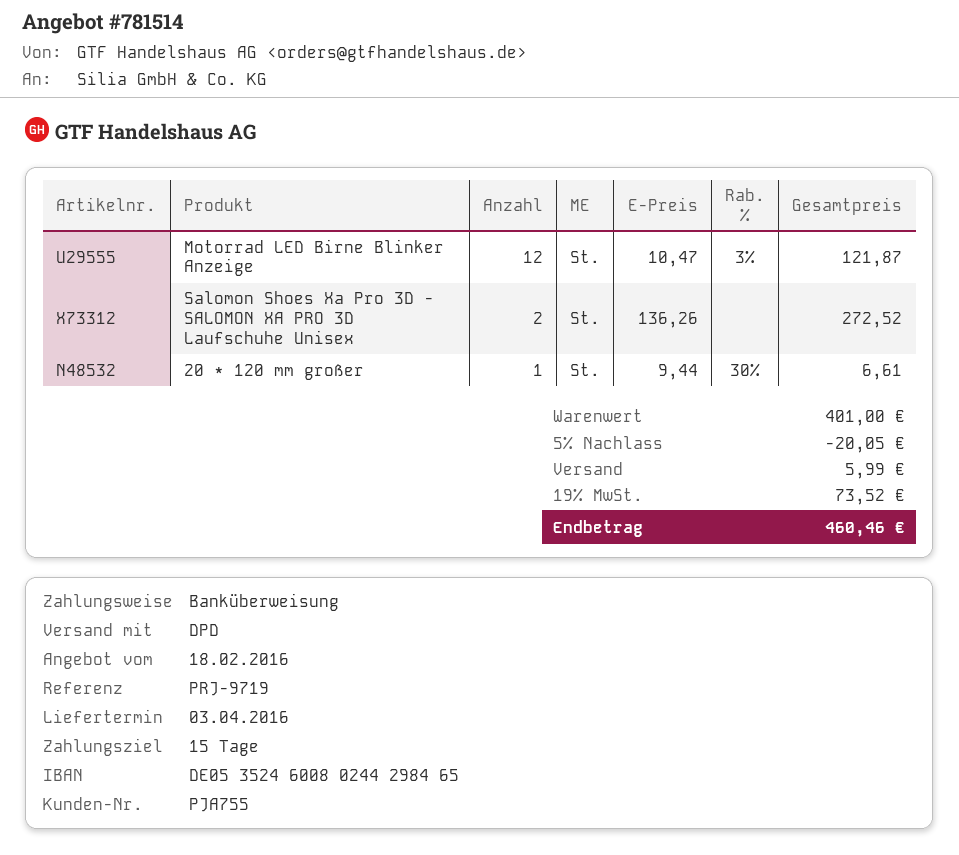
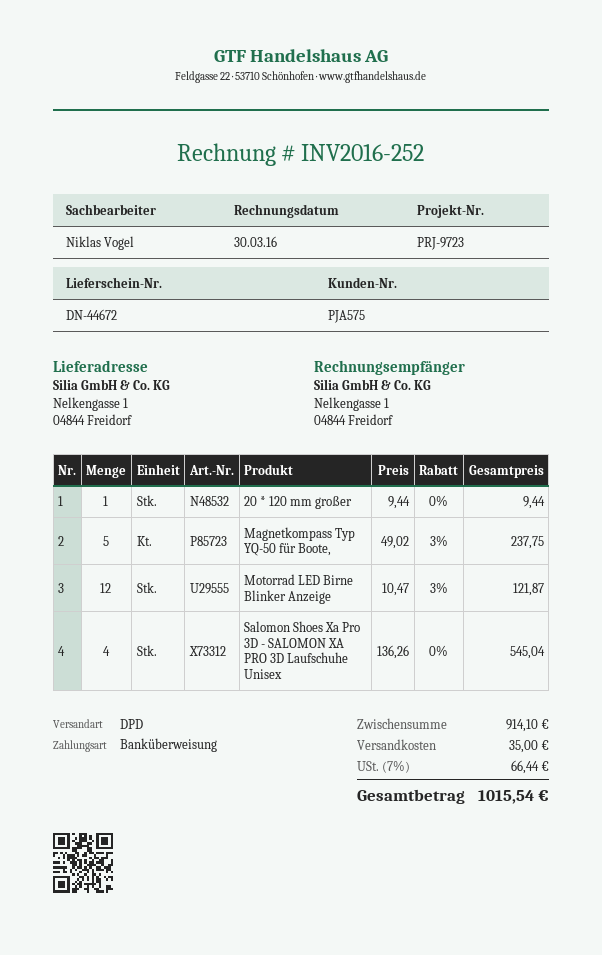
customer number: PJA755 -> PJA575
reference: PRJ-9719 -> PRJ-9723
Salomon Shoes Xa Pro 3D - SALOMON XA PRO 3D Laufschuhe Unisex: 2 x 136.26 = 272.52 -> 4 x 136.26 = 545.04
20 * 120 mm großer: 1 x 9.44 - 30% = 6.61 -> 1 x 9.44 = 9.44
Magnetkompass Typ YQ-50 für Boote,: none -> 5 x 49.02 - 3% = 237.75
subtotal: 401.00 -> 914.10
discount: 5% = 20.05 -> none
shipping: 5.99 -> 35.00
tax: 19% = 73.52 -> 7% = 66.44
total: 460.46 -> 1015.54

